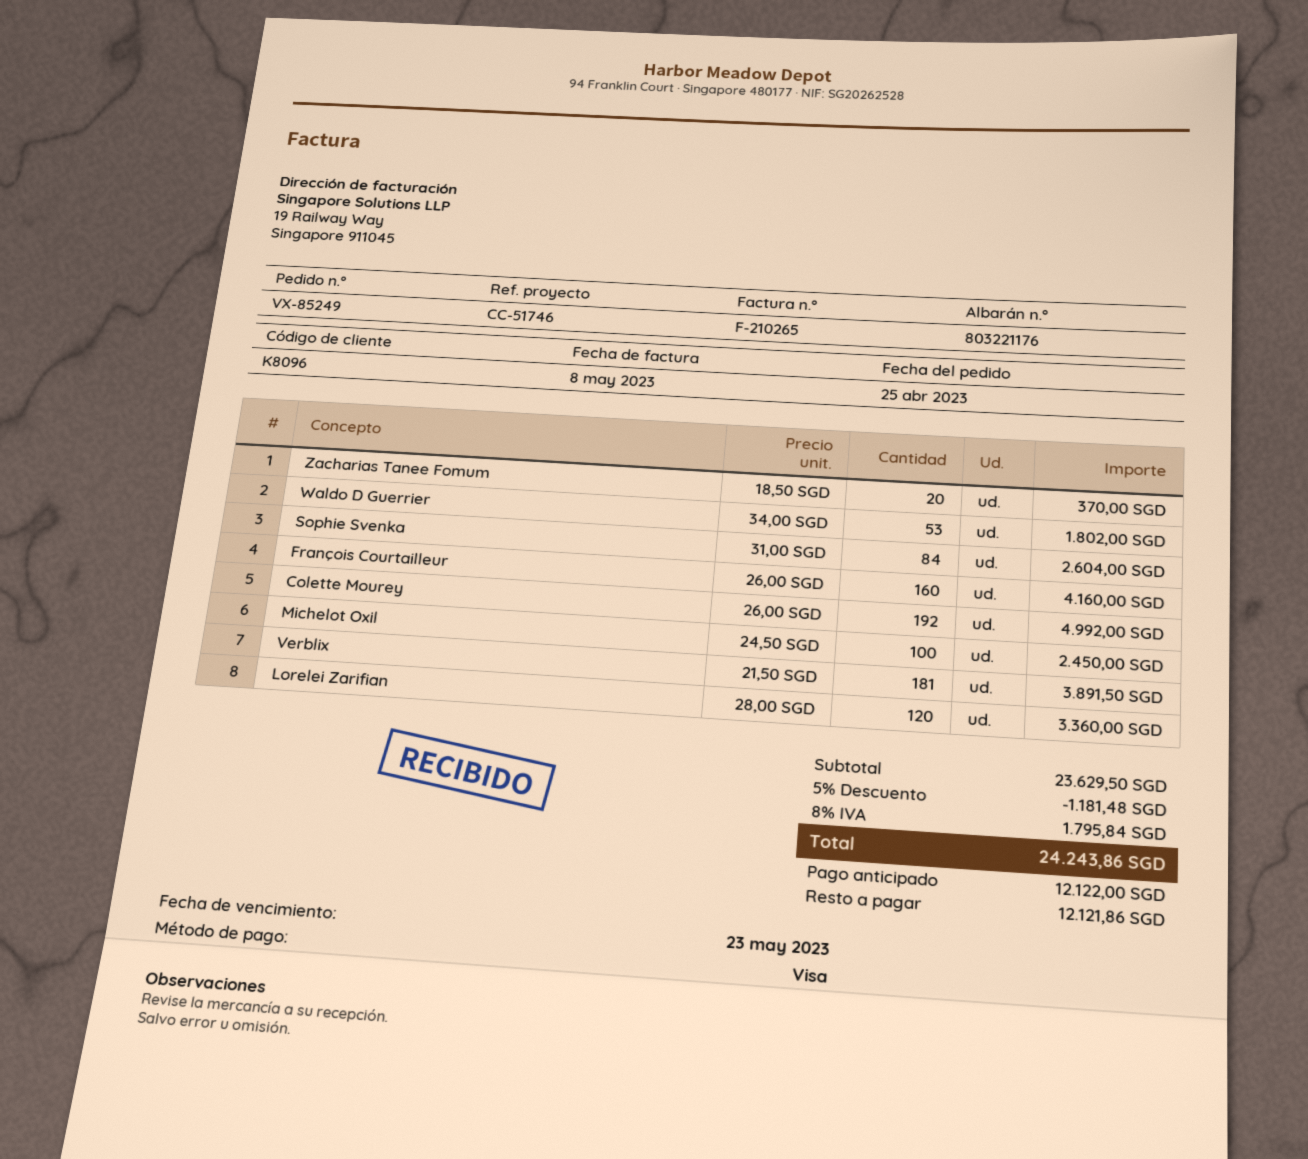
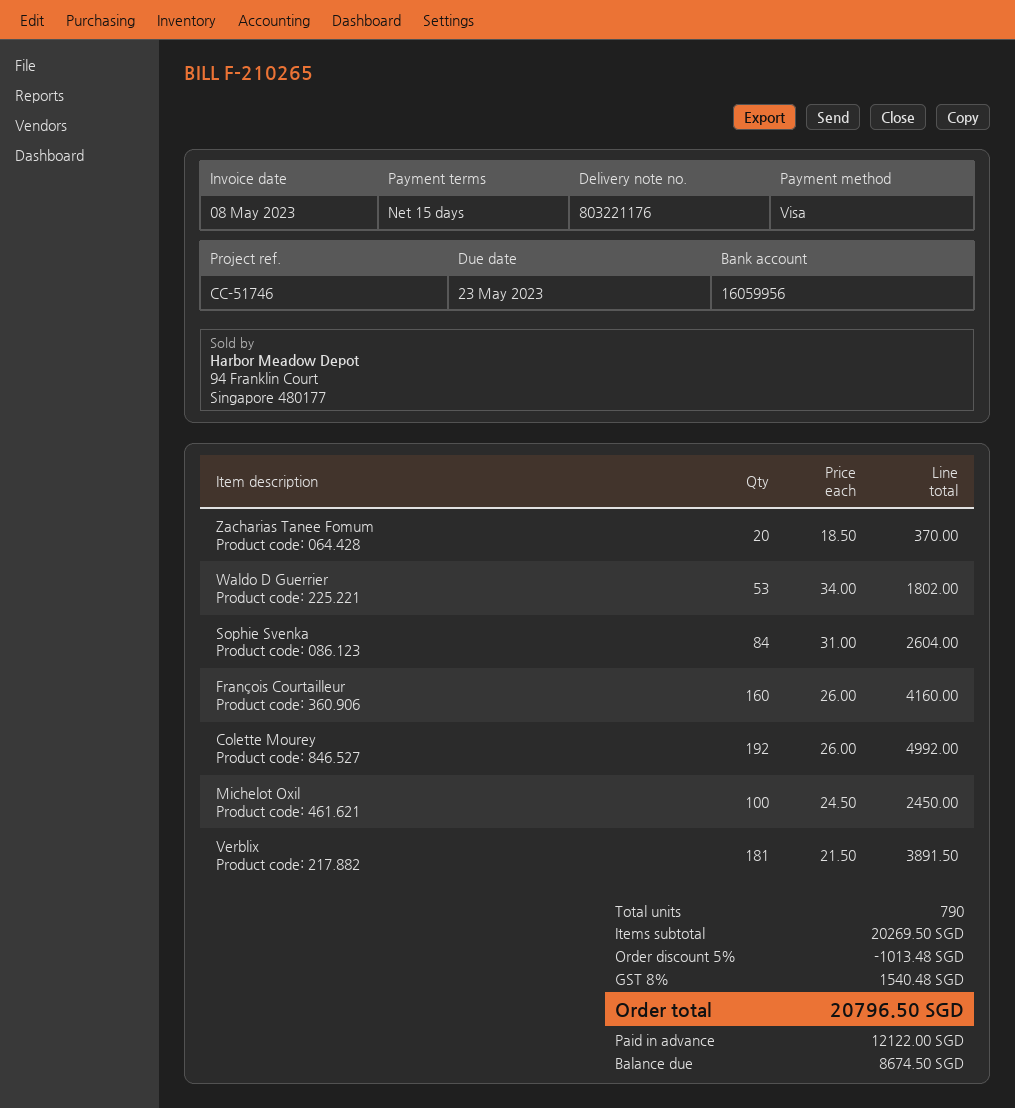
Lorelei Zarifian: 120 x 28.00 = 3360.00 -> none
subtotal: 23629.50 -> 20269.50
discount: 5% = 1181.48 -> 5% = 1013.48
tax: 8% = 1795.84 -> 8% = 1540.48
total: 24243.86 -> 20796.50
balance: 12121.86 -> 8674.50

